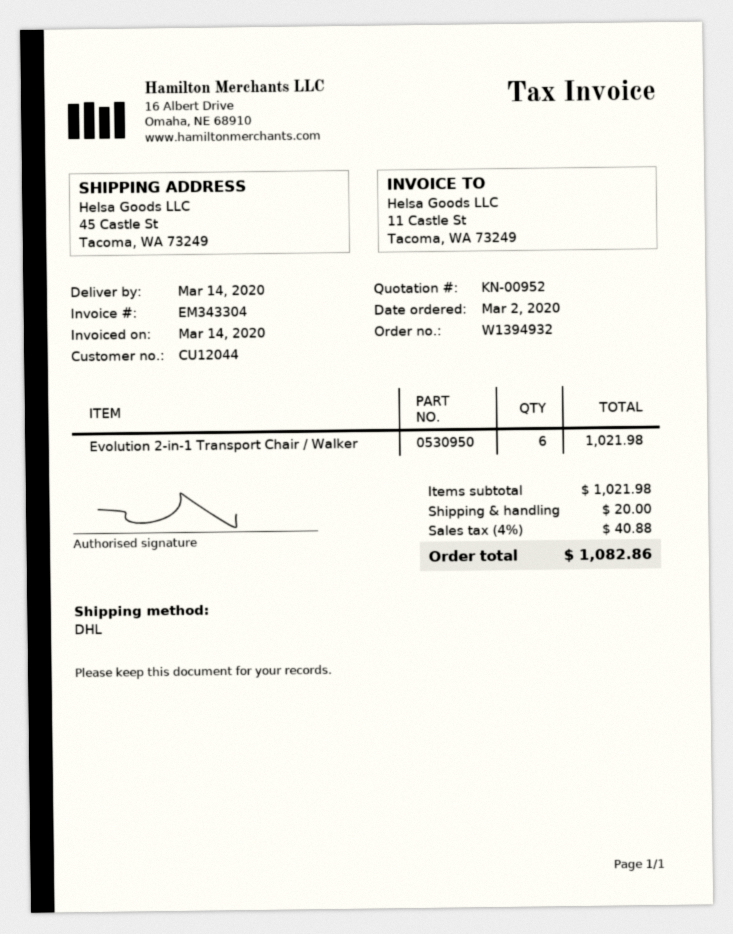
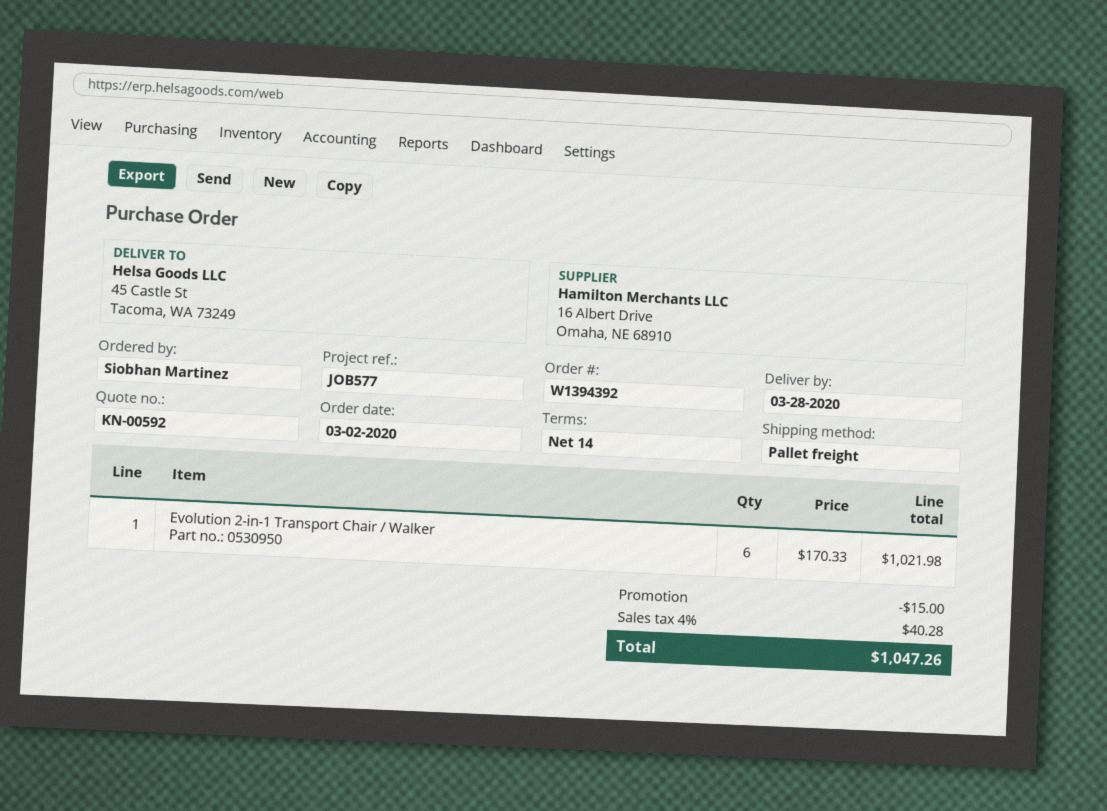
quote number: KN-00952 -> KN-00592
order number: W1394932 -> W1394392
delivery date: 2020-03-14 -> 2020-03-28
shipping method: DHL -> pallet freight
discount: none -> 15.00
shipping: 20.00 -> none
tax: 4% = 40.88 -> 4% = 40.28
total: 1082.86 -> 1047.26

